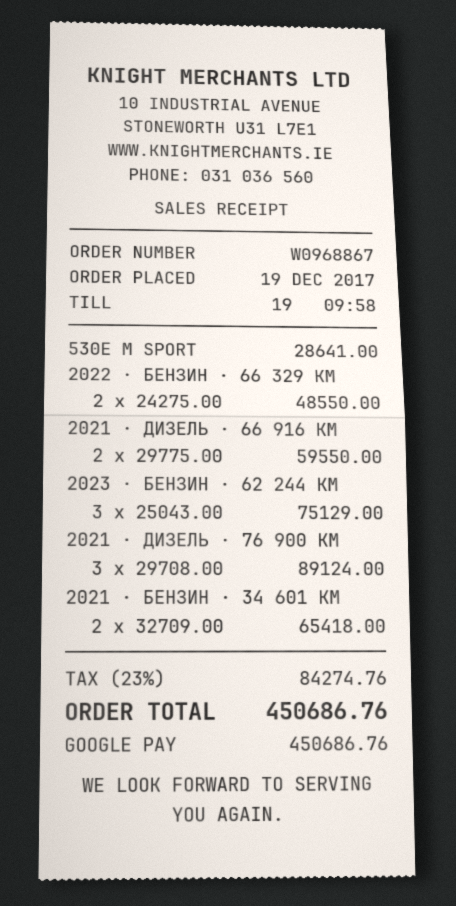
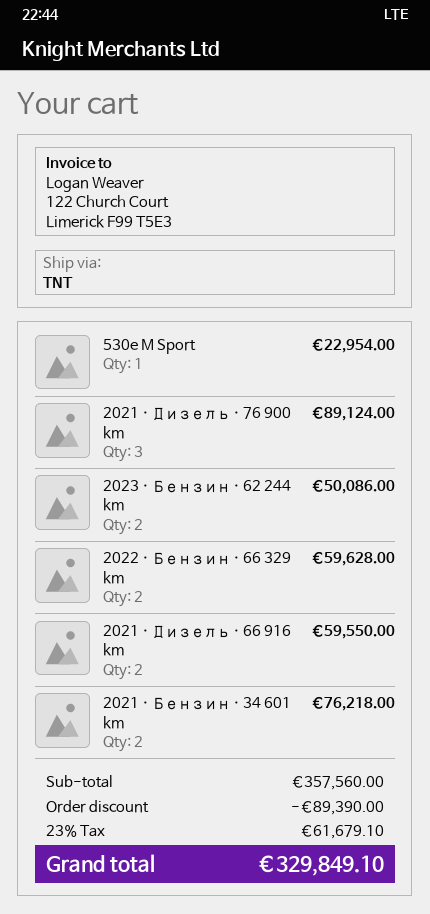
530E M SPORT: 1 for 28641.00 -> 1 for 22954.00
2022 · БЕНЗИН · 66 329 KM: 2 for 48550.00 -> 2 for 59628.00
2023 · БЕНЗИН · 62 244 KM: 3 for 75129.00 -> 2 for 50086.00
2021 · БЕНЗИН · 34 601 KM: 2 for 65418.00 -> 2 for 76218.00
discount: none -> 89390.00
tax: 23% = 84274.76 -> 23% = 61679.10
total: 450686.76 -> 329849.10

